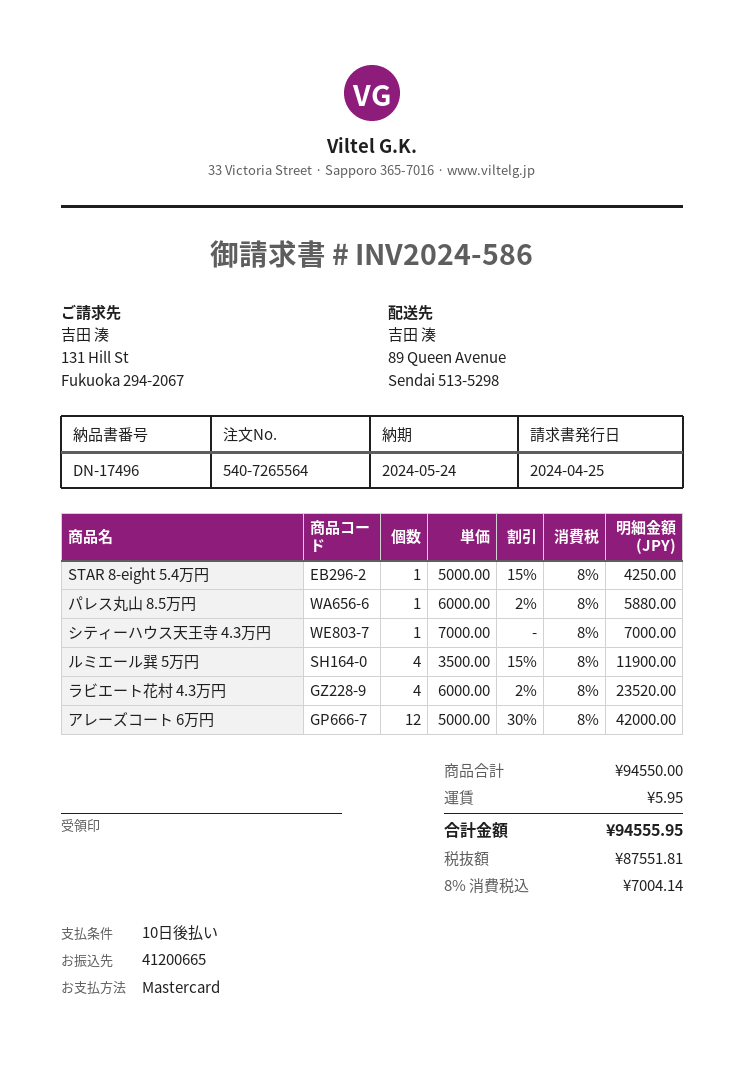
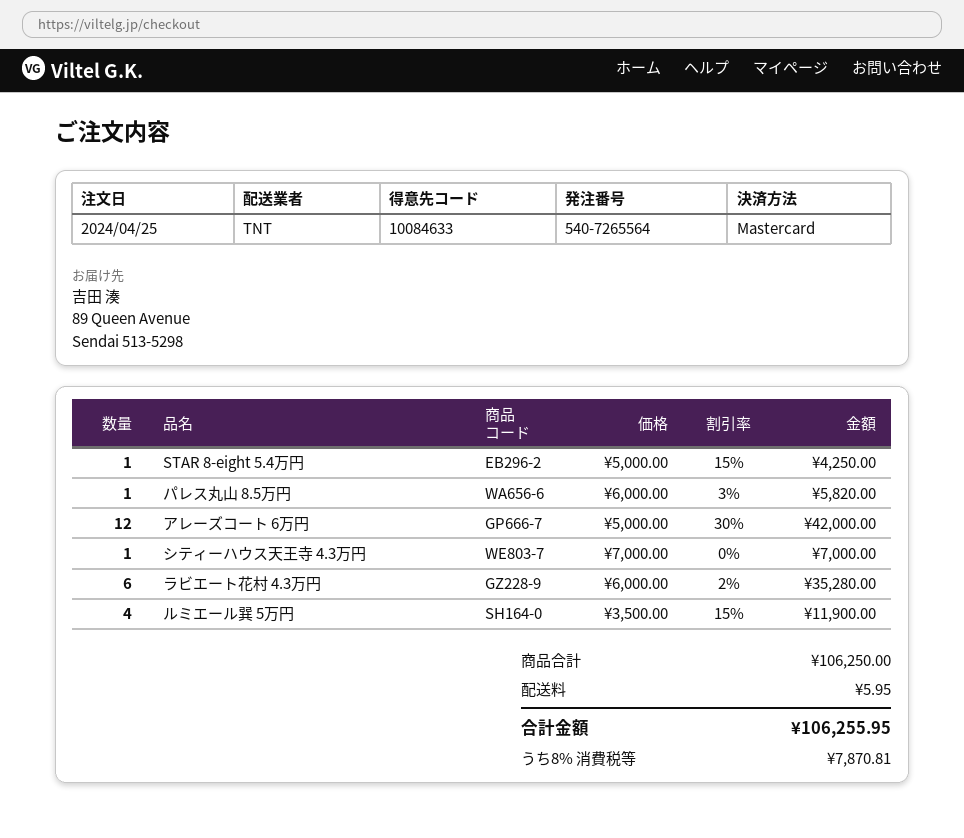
パレス丸山 8.5万円: 1 x 6000.00 - 2% = 5880.00 -> 1 x 6000.00 - 3% = 5820.00
ラビエート花村 4.3万円: 4 x 6000.00 - 2% = 23520.00 -> 6 x 6000.00 - 2% = 35280.00
subtotal: 94550.00 -> 106250.00
tax: 8% = 7004.14 -> 8% = 7870.81
total: 94555.95 -> 106255.95

